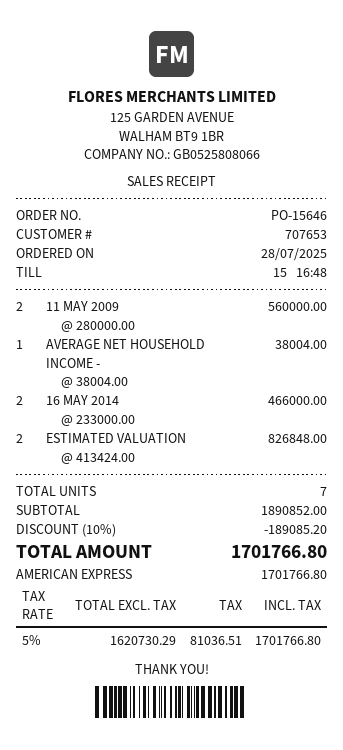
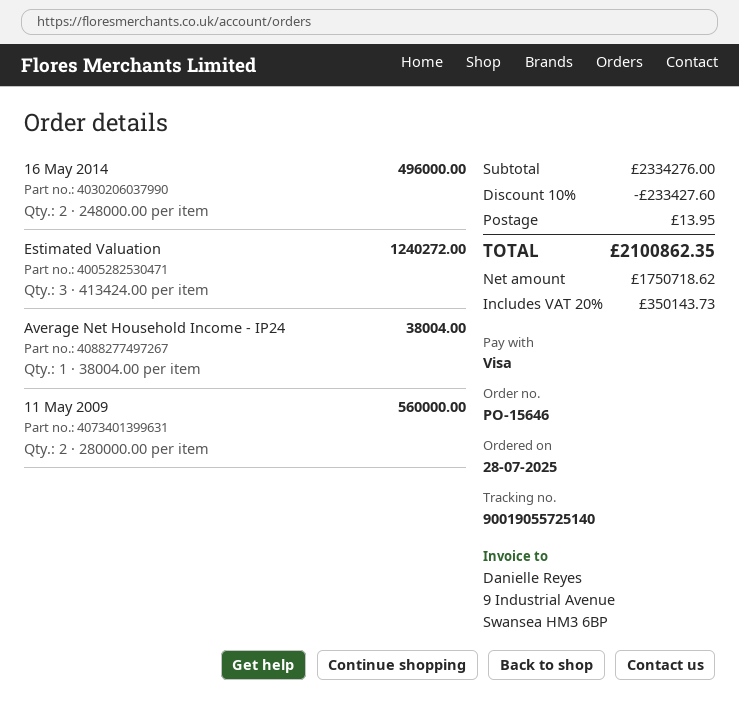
payment method: American Express -> Visa
16 MAY 2014: 2 x 233000.00 = 466000.00 -> 2 x 248000.00 = 496000.00
ESTIMATED VALUATION: 2 x 413424.00 = 826848.00 -> 3 x 413424.00 = 1240272.00
subtotal: 1890852.00 -> 2334276.00
discount: 10% = 189085.20 -> 10% = 233427.60
shipping: none -> 13.95
net: 1620730.29 -> 1750718.62
tax: 5% = 81036.51 -> 20% = 350143.73
total: 1701766.80 -> 2100862.35

